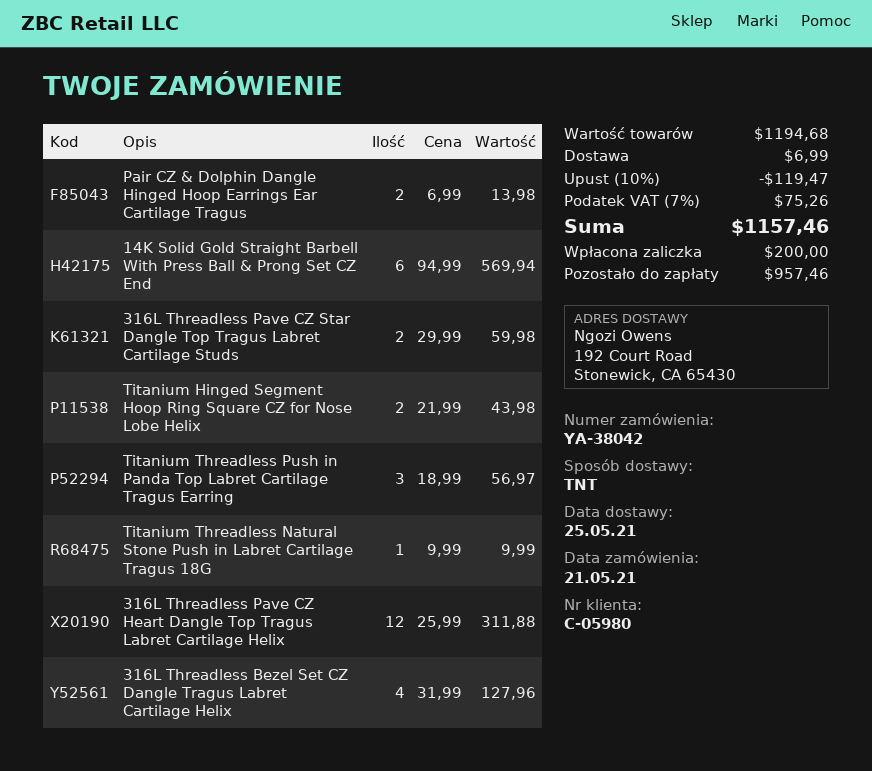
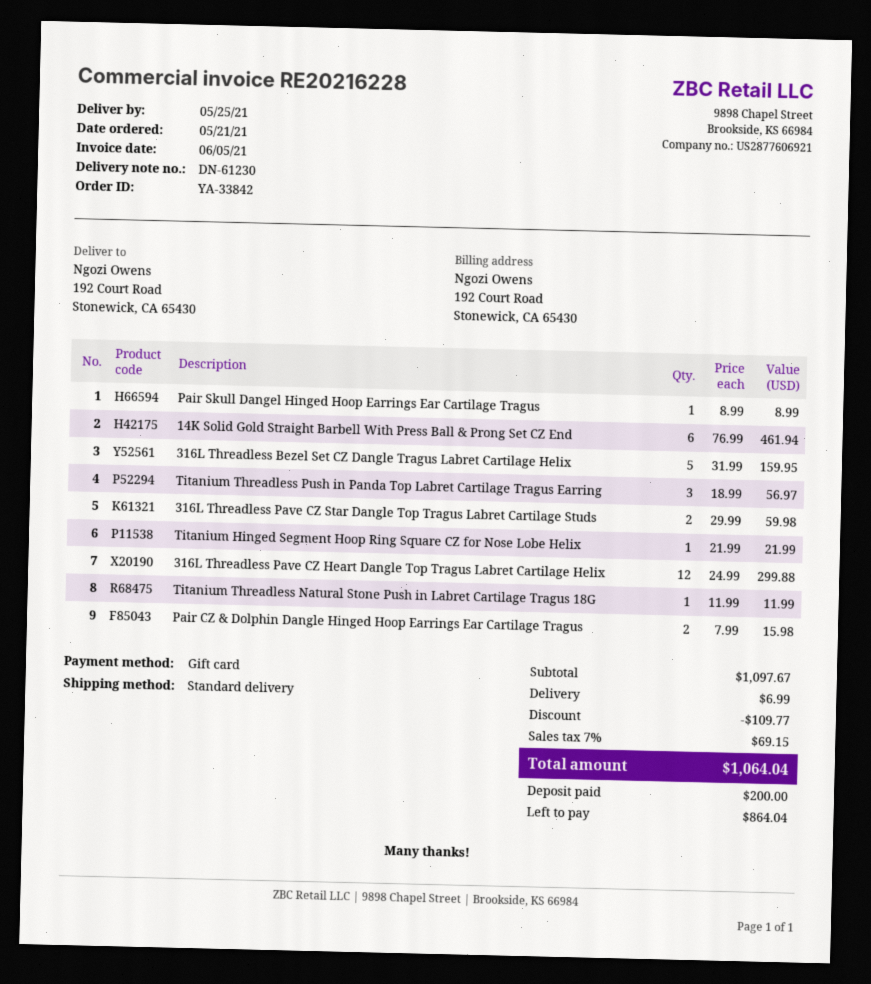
order number: YA-38042 -> YA-33842
shipping method: TNT -> standard
Pair CZ & Dolphin Dangle Hinged Hoop Earrings Ear Cartilage Tragus: 2 x 6.99 = 13.98 -> 2 x 7.99 = 15.98
14K Solid Gold Straight Barbell With Press Ball & Prong Set CZ End: 6 x 94.99 = 569.94 -> 6 x 76.99 = 461.94
Titanium Hinged Segment Hoop Ring Square CZ for Nose Lobe Helix: 2 x 21.99 = 43.98 -> 1 x 21.99 = 21.99
Titanium Threadless Natural Stone Push in Labret Cartilage Tragus 18G: 1 x 9.99 = 9.99 -> 1 x 11.99 = 11.99
316L Threadless Pave CZ Heart Dangle Top Tragus Labret Cartilage Helix: 12 x 25.99 = 311.88 -> 12 x 24.99 = 299.88
316L Threadless Bezel Set CZ Dangle Tragus Labret Cartilage Helix: 4 x 31.99 = 127.96 -> 5 x 31.99 = 159.95
Pair Skull Dangel Hinged Hoop Earrings Ear Cartilage Tragus: none -> 1 x 8.99 = 8.99
subtotal: 1194.68 -> 1097.67
discount: 119.47 -> 109.77
tax: 7% = 75.26 -> 7% = 69.15
total: 1157.46 -> 1064.04
balance: 957.46 -> 864.04

